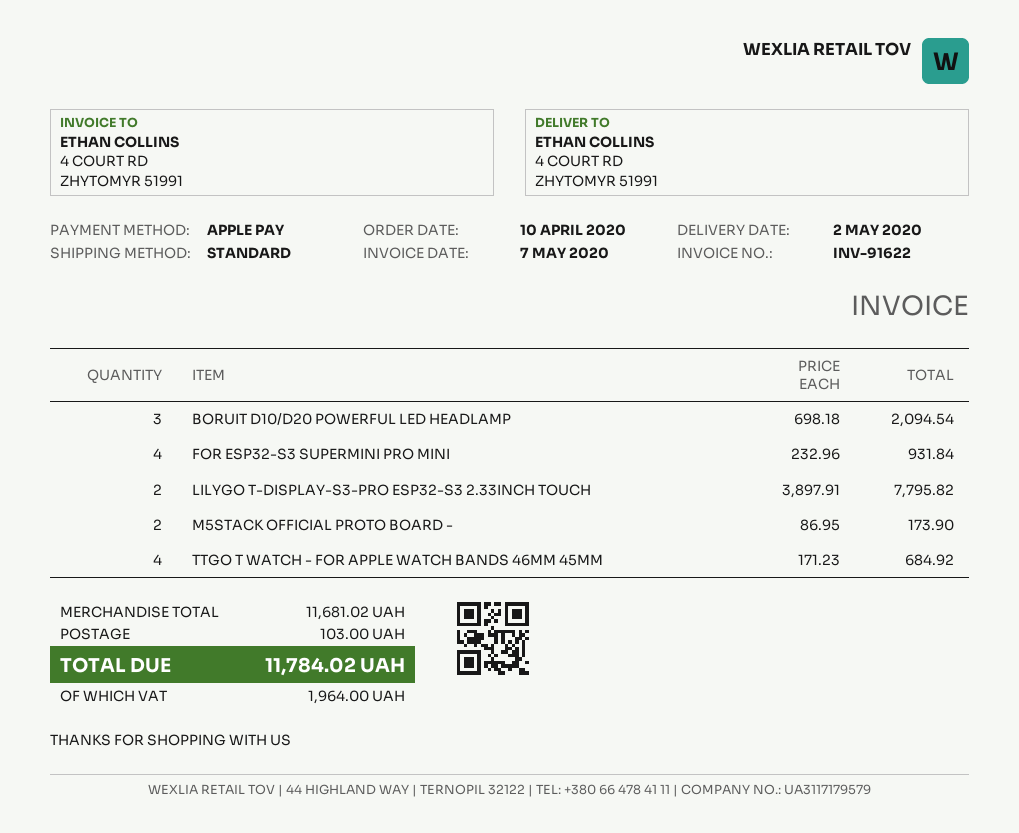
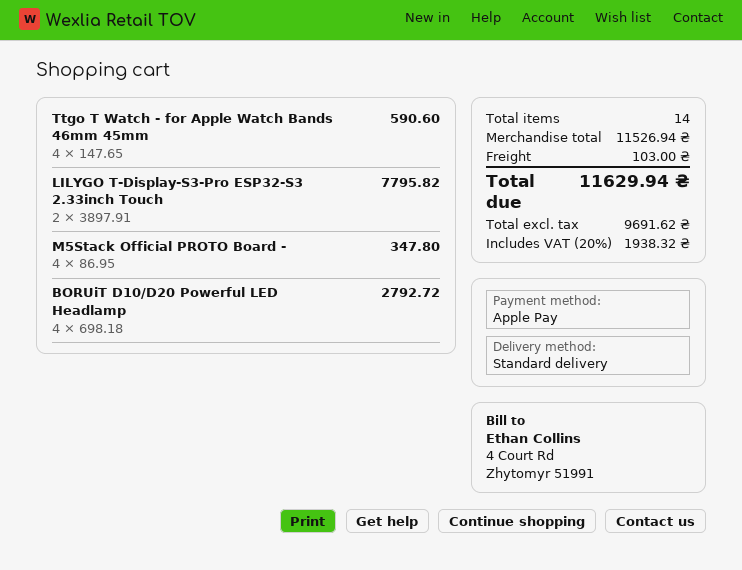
BORUIT D10/D20 POWERFUL LED HEADLAMP: 3 x 698.18 = 2094.54 -> 4 x 698.18 = 2792.72
FOR ESP32-S3 SUPERMINI PRO MINI: 4 x 232.96 = 931.84 -> none
M5STACK OFFICIAL PROTO BOARD -: 2 x 86.95 = 173.90 -> 4 x 86.95 = 347.80
TTGO T WATCH - FOR APPLE WATCH BANDS 46MM 45MM: 4 x 171.23 = 684.92 -> 4 x 147.65 = 590.60
subtotal: 11681.02 -> 11526.94
tax: 1964.00 -> 1938.32
total: 11784.02 -> 11629.94

